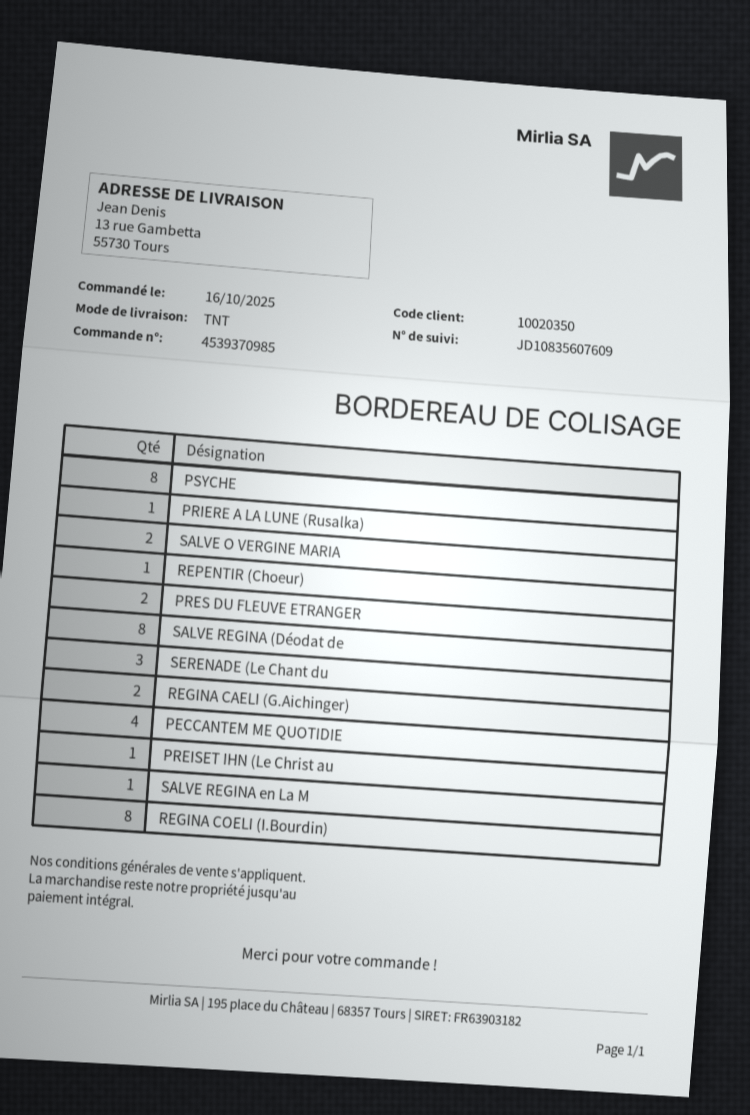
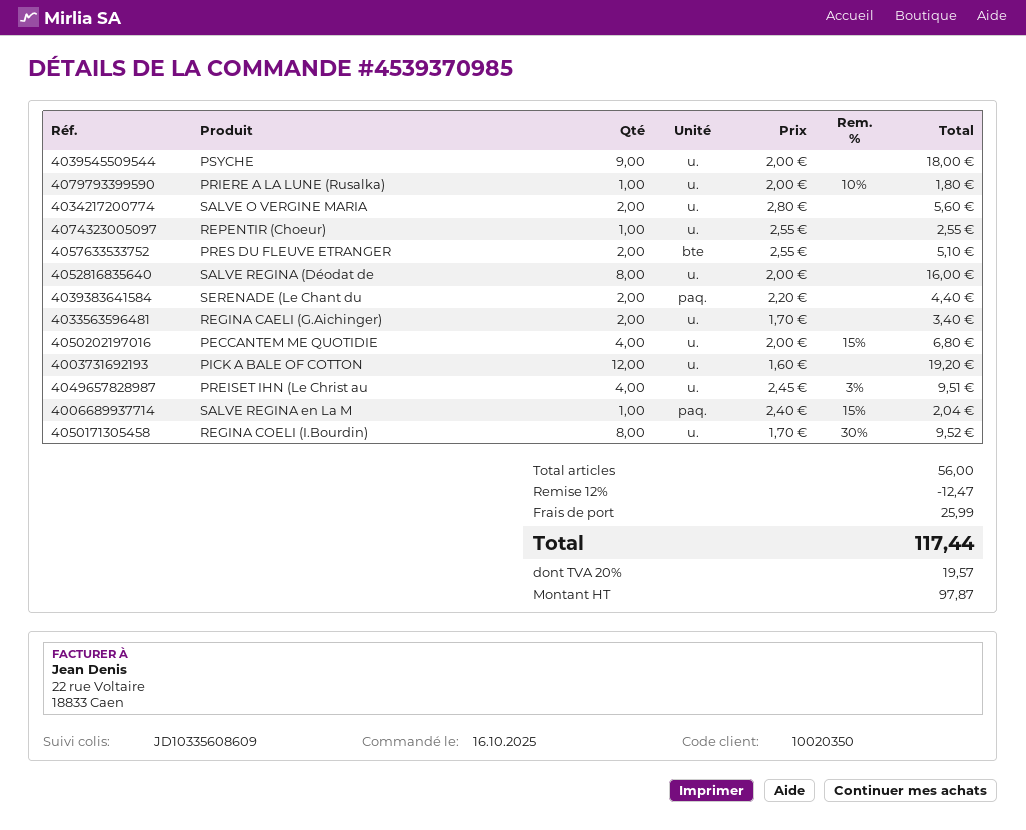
tracking number: JD10835607609 -> JD10335608609
PSYCHE: 8 -> 9
SERENADE (Le Chant du: 3 -> 2
PREISET IHN (Le Christ au: 1 -> 4
PICK A BALE OF COTTON: none -> 12

